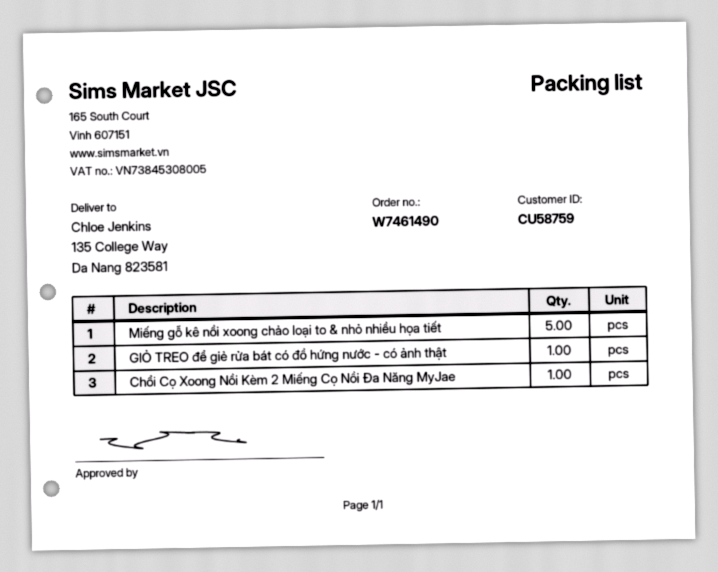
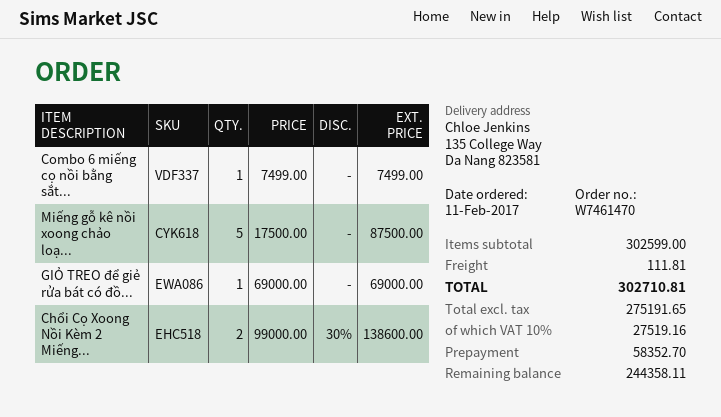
order number: W7461490 -> W7461470
Chổi Cọ Xoong Nồi Kèm 2 Miếng Cọ Nồi Đa Năng MyJae: 1 -> 2
Combo 6 miếng cọ nồi bằng sắt...: none -> 1

